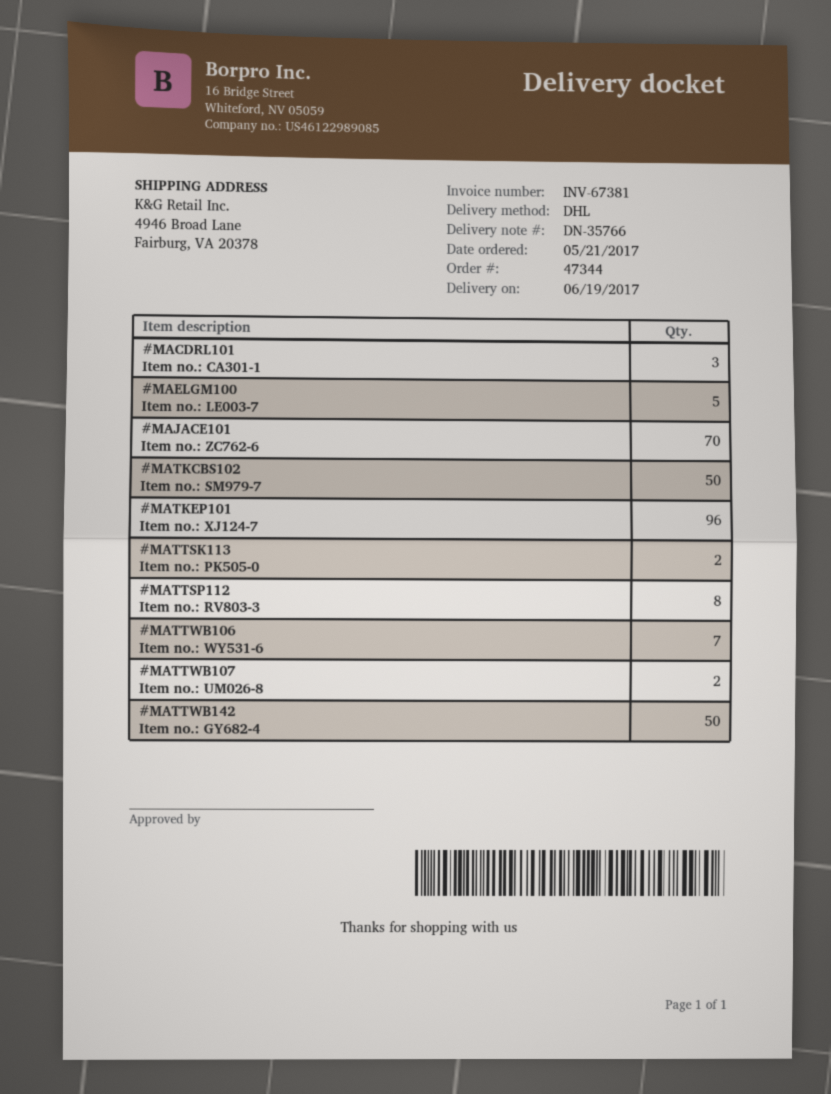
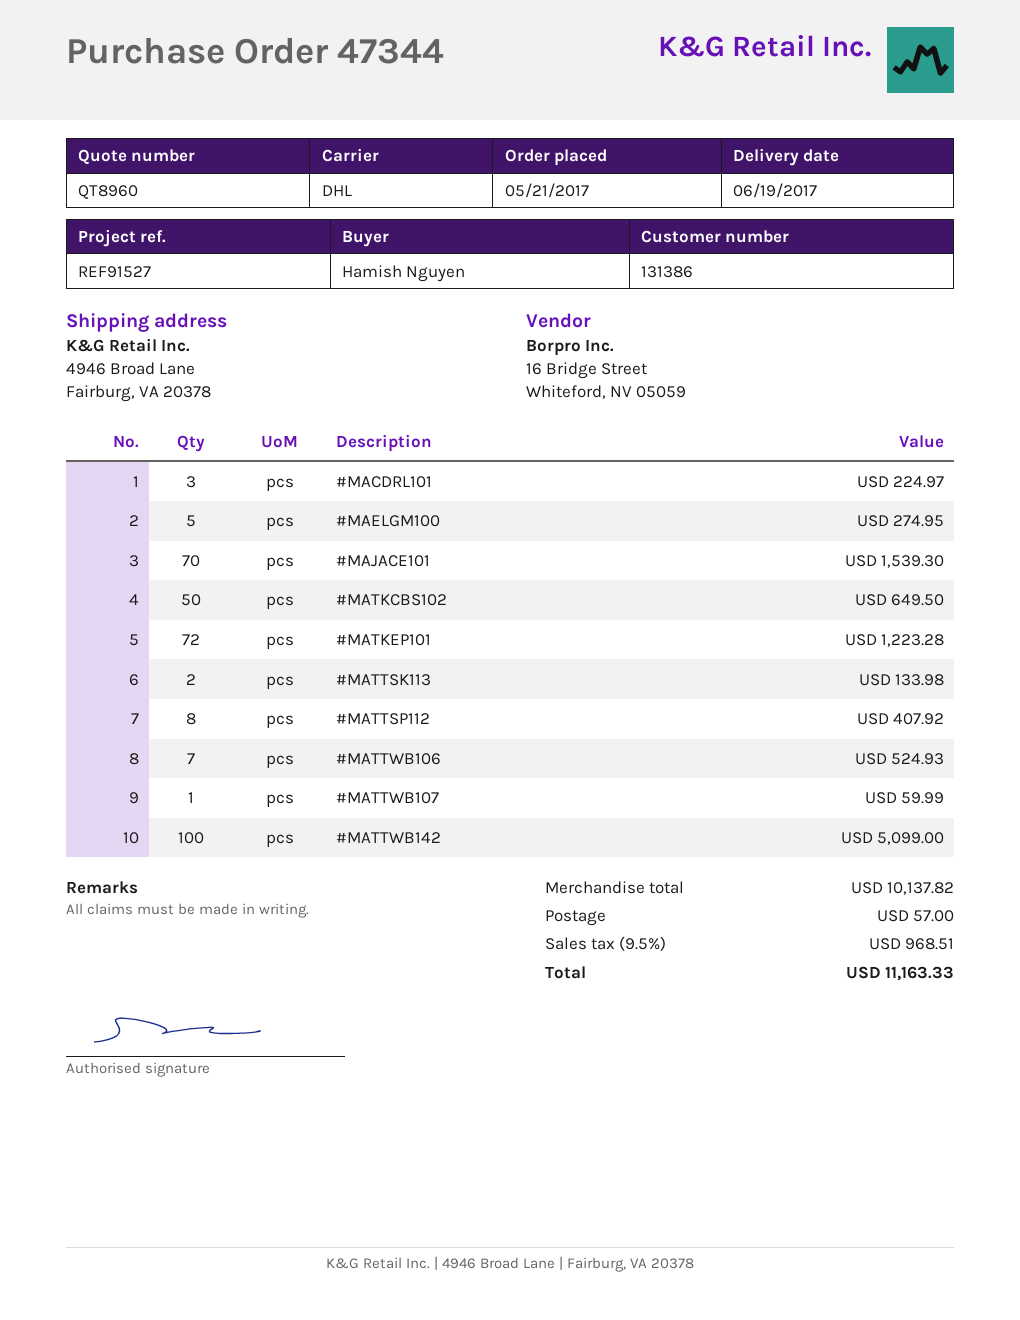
#MATKEP101: 96 -> 72
#MATTWB107: 2 -> 1
#MATTWB142: 50 -> 100

